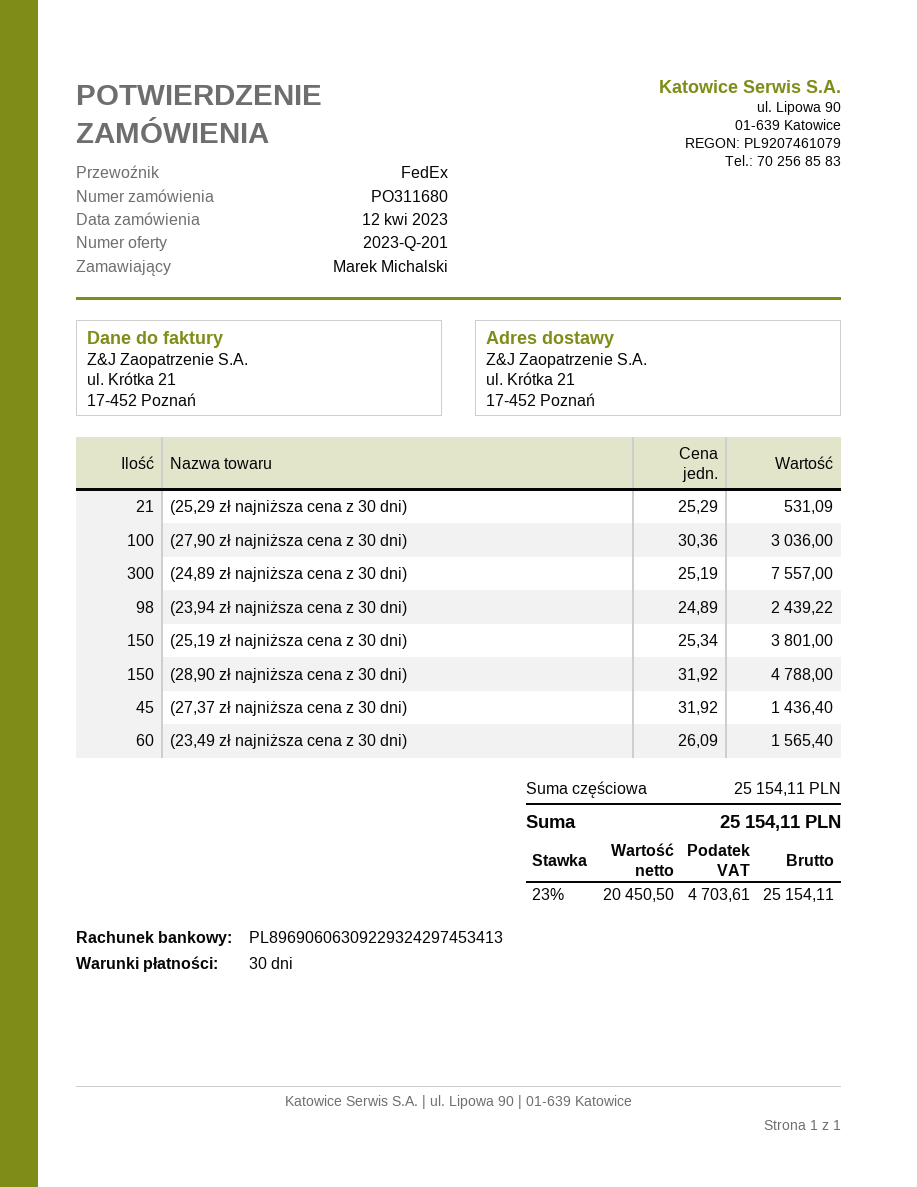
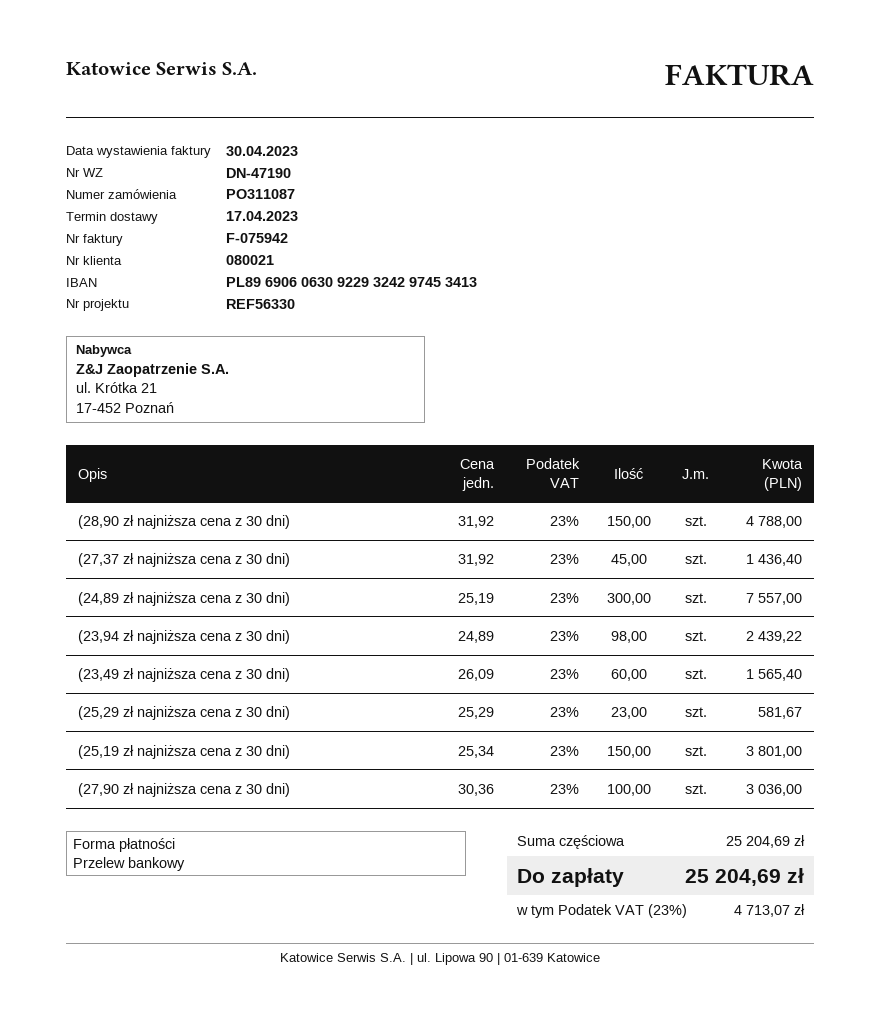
order number: PO311680 -> PO311087
(25,29 zł najniższa cena z 30 dni): 21 x 25.29 = 531.09 -> 23 x 25.29 = 581.67
subtotal: 25154.11 -> 25204.69
tax: 23% = 4703.61 -> 23% = 4713.07
total: 25154.11 -> 25204.69

